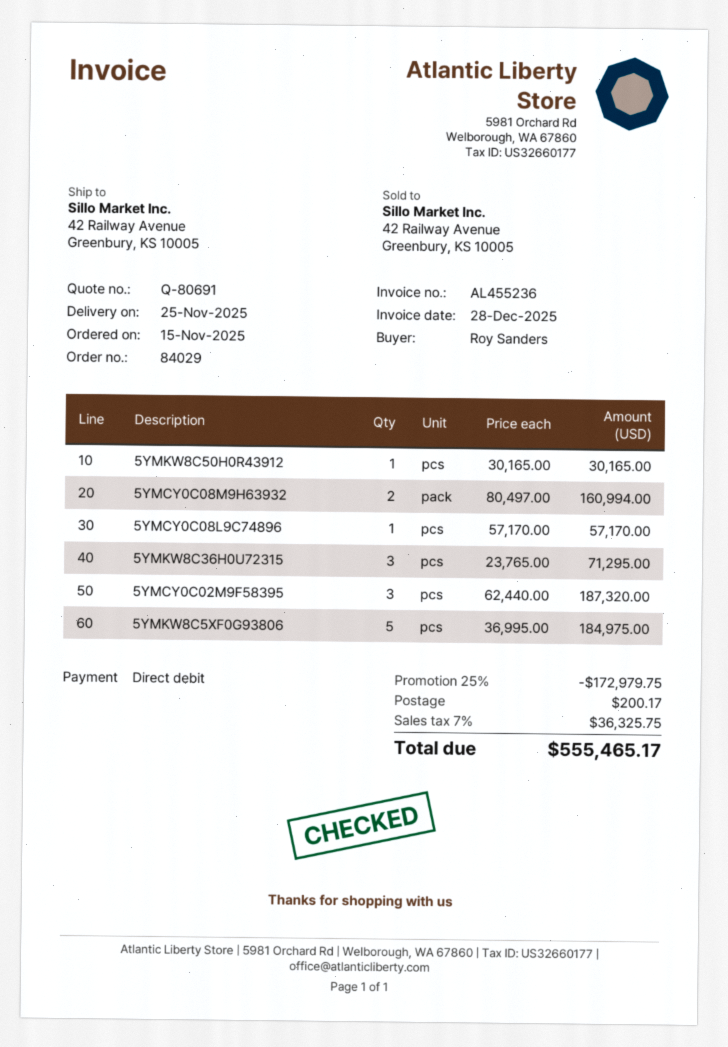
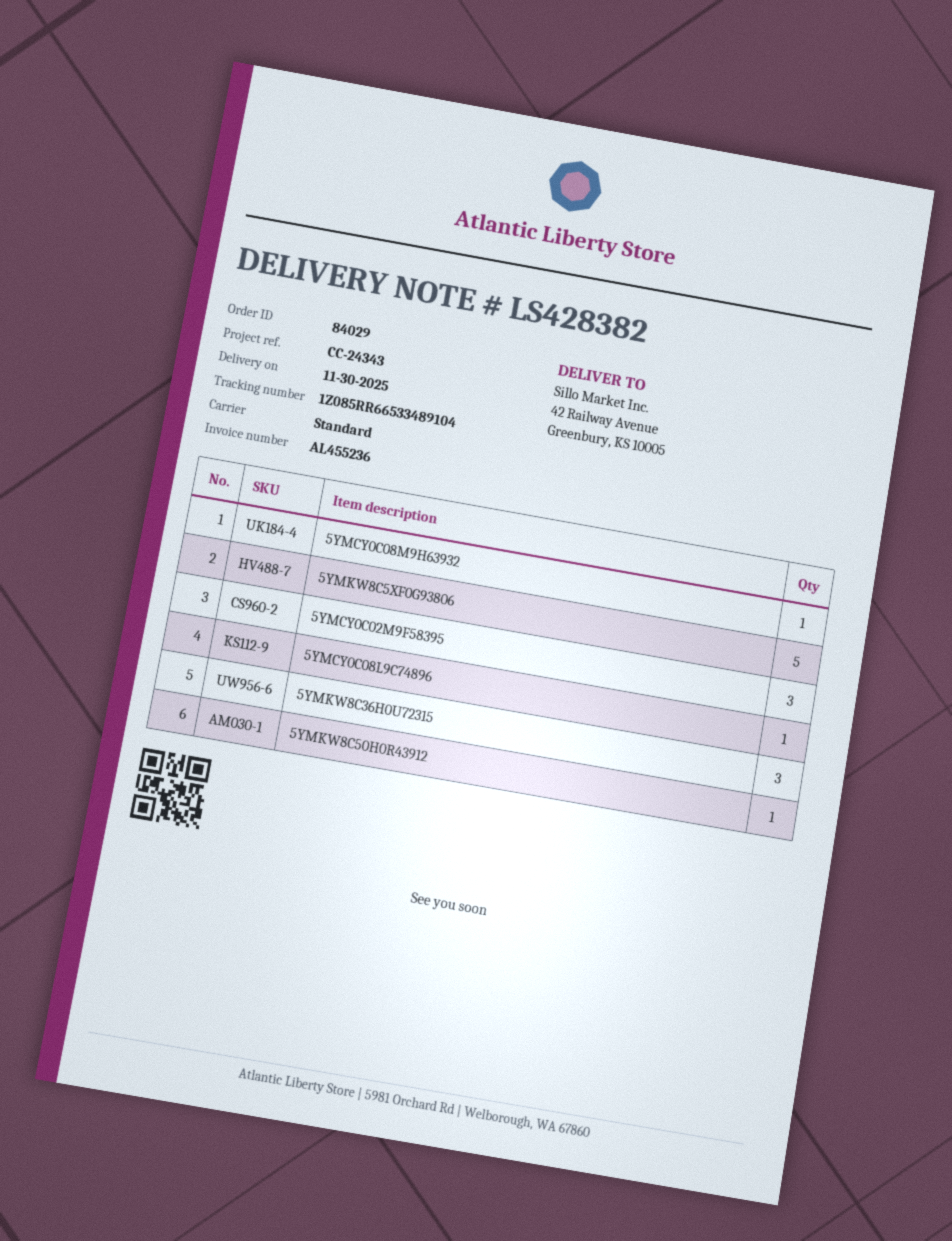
delivery date: 2025-11-25 -> 2025-11-30
5YMCY0C08M9H63932: 2 -> 1

